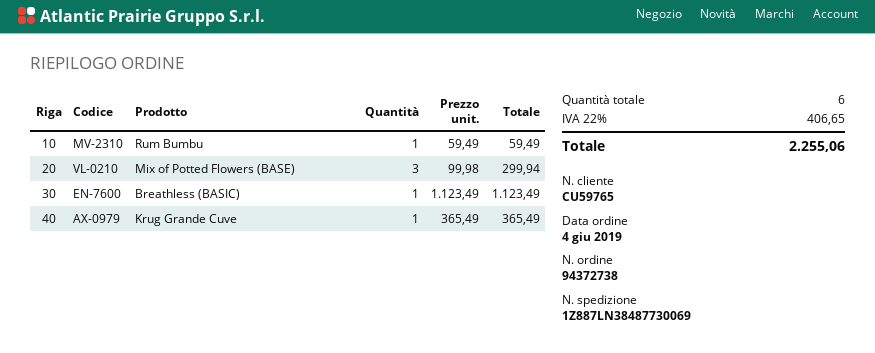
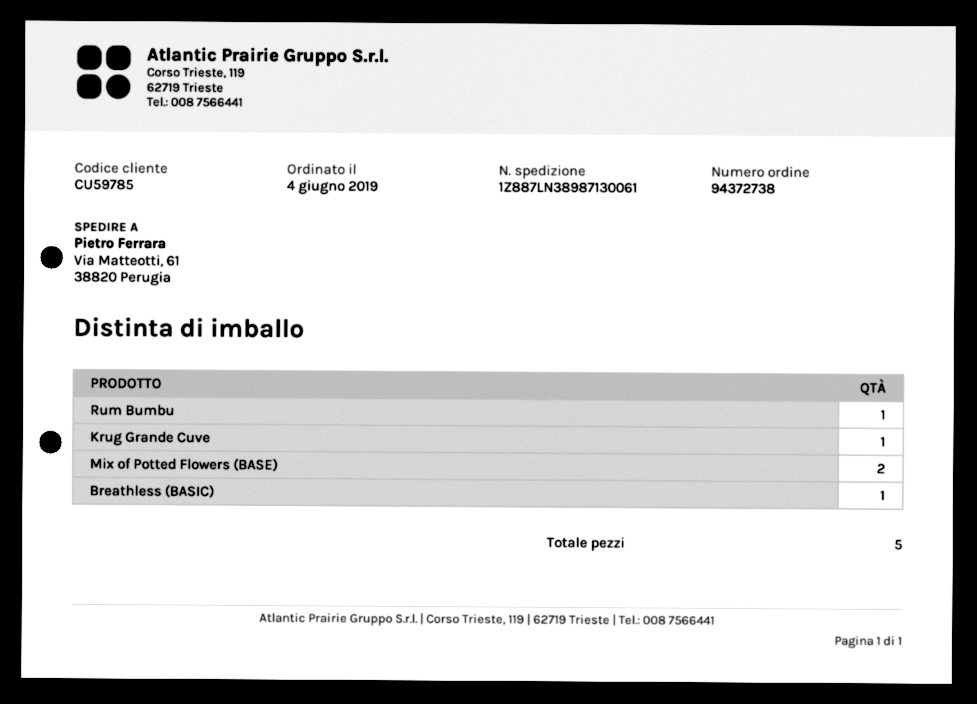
customer number: CU59765 -> CU59785
tracking number: 1Z887LN38487730069 -> 1Z887LN38987130061
Mix of Potted Flowers (BASE): 3 -> 2
total quantity: 6 -> 5

